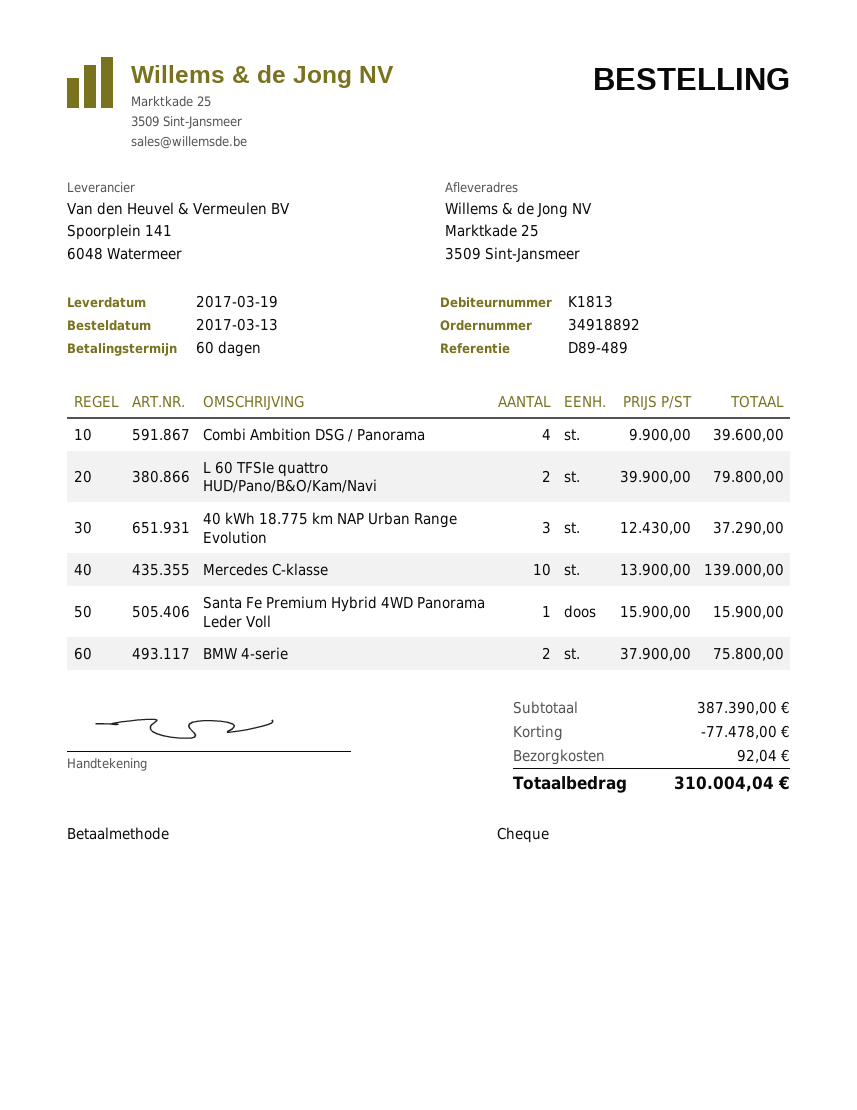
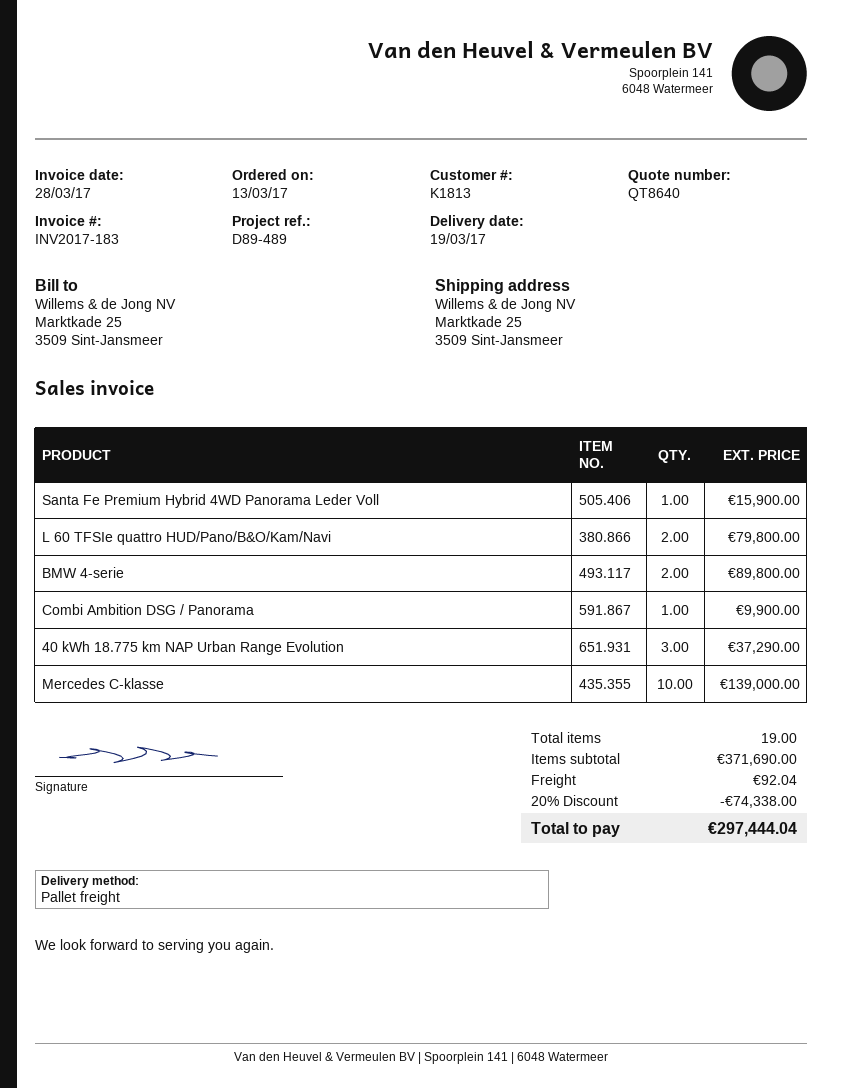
Combi Ambition DSG / Panorama: 4 for 39600.00 -> 1 for 9900.00
BMW 4‑serie: 2 for 75800.00 -> 2 for 89800.00
subtotal: 387390.00 -> 371690.00
discount: 77478.00 -> 74338.00
total: 310004.04 -> 297444.04

